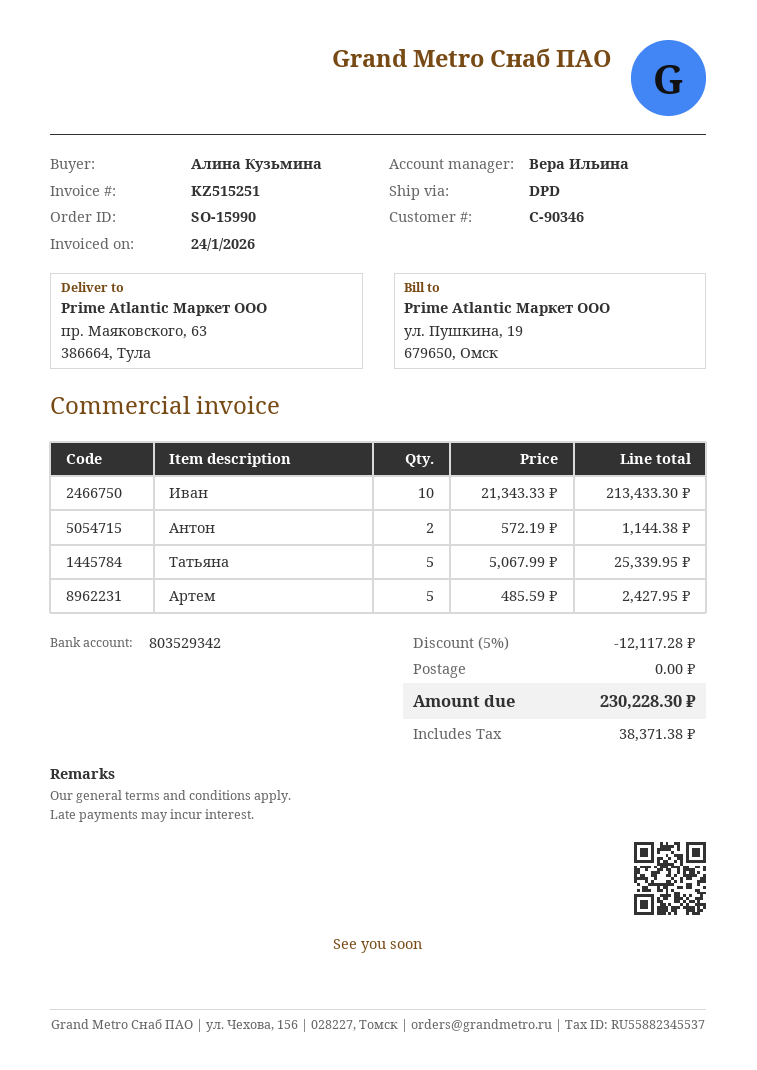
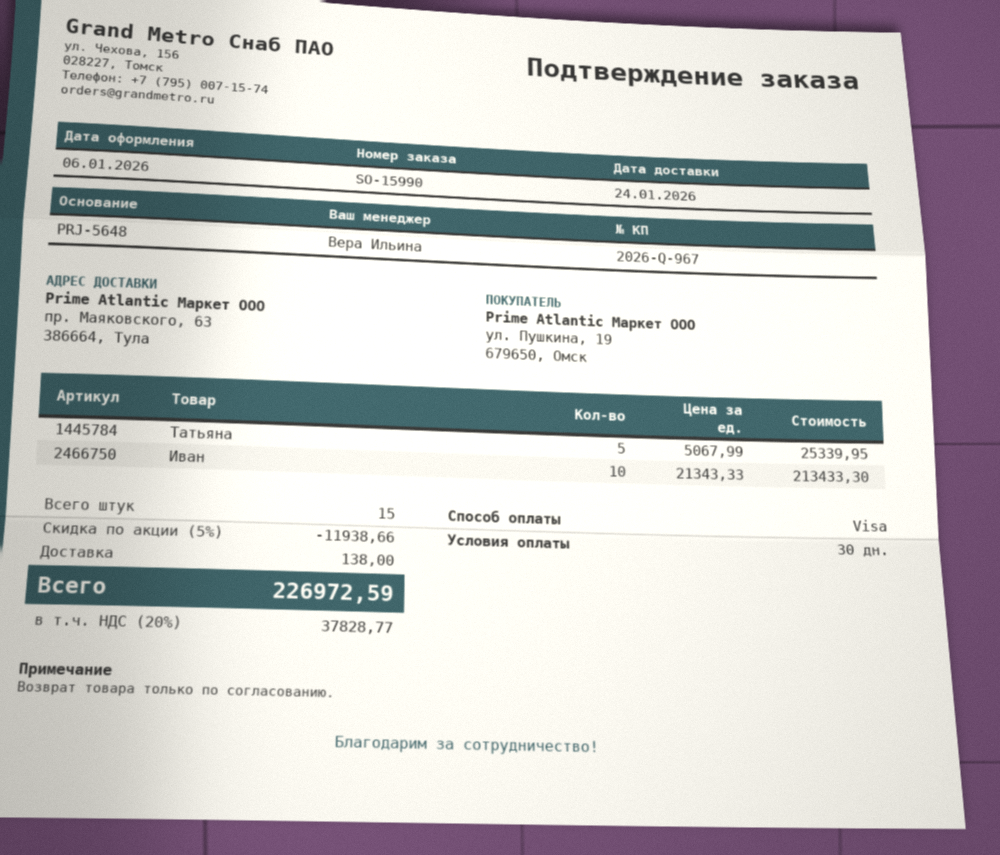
Антон: 2 x 572.19 = 1144.38 -> none
Артем: 5 x 485.59 = 2427.95 -> none
discount: 5% = 12117.28 -> 5% = 11938.66
shipping: 0.00 -> 138.00
tax: 38371.38 -> 37828.77
total: 230228.30 -> 226972.59

